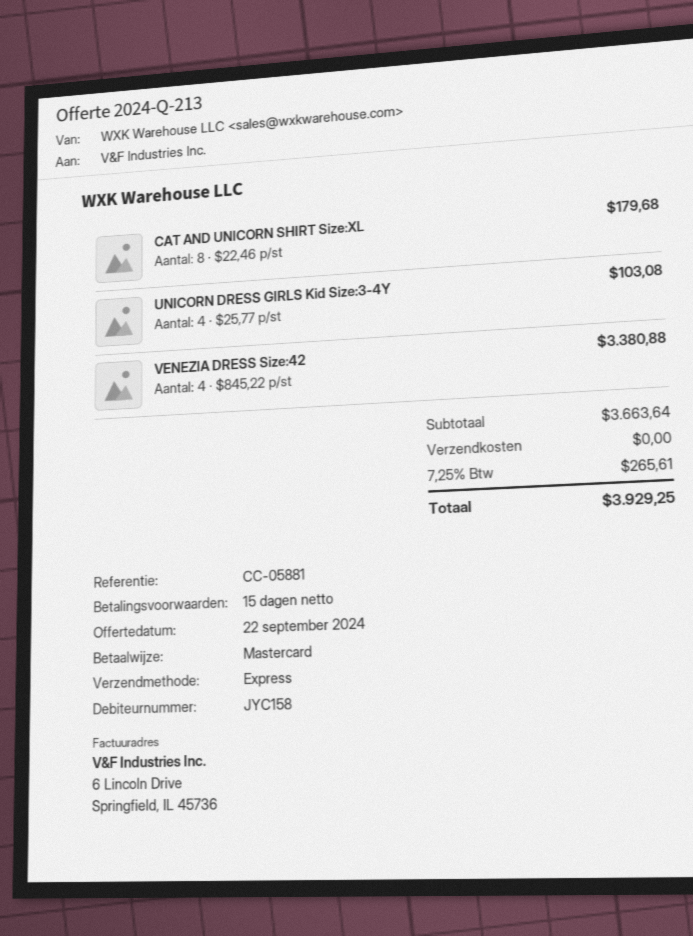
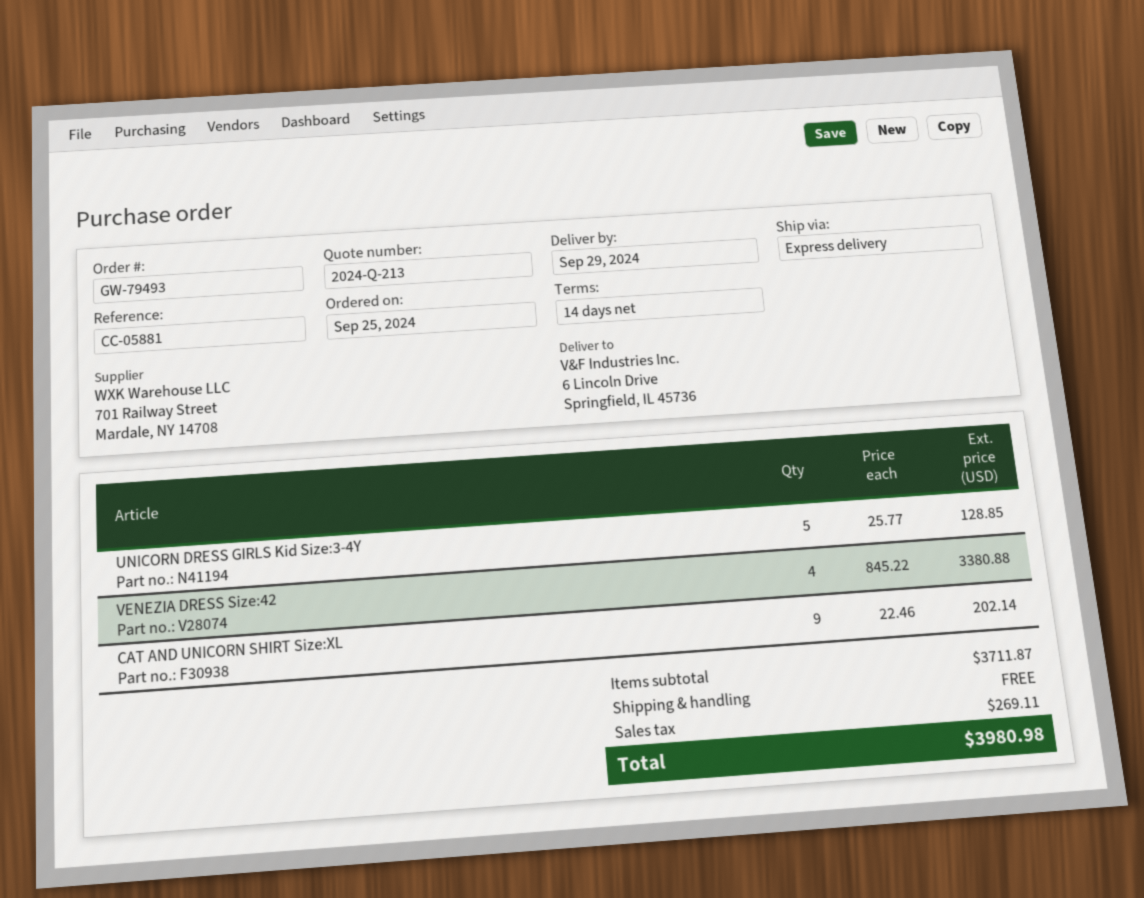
payment terms: 15 days -> 14 days
CAT AND UNICORN SHIRT Size:XL: 8 x 22.46 = 179.68 -> 9 x 22.46 = 202.14
UNICORN DRESS GIRLS Kid Size:3-4Y: 4 x 25.77 = 103.08 -> 5 x 25.77 = 128.85
subtotal: 3663.64 -> 3711.87
tax: 265.61 -> 269.11
total: 3929.25 -> 3980.98

